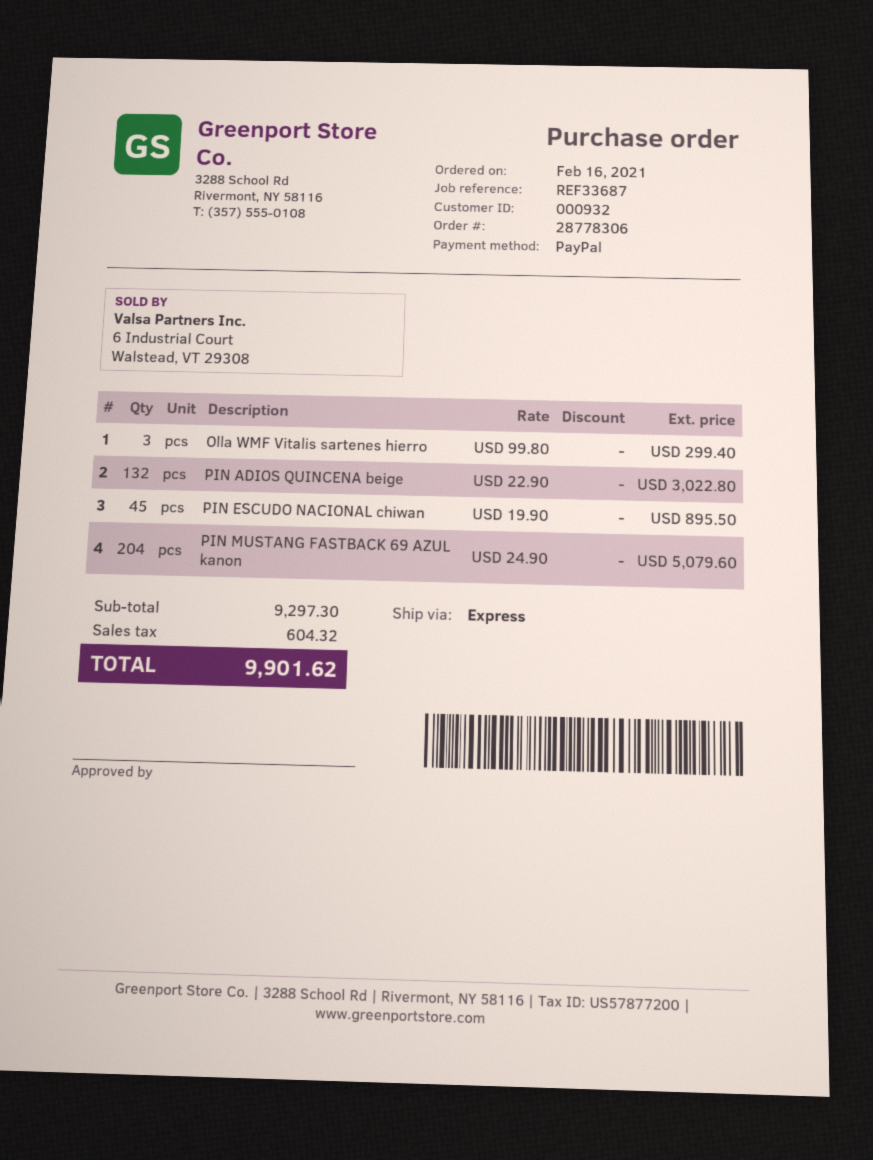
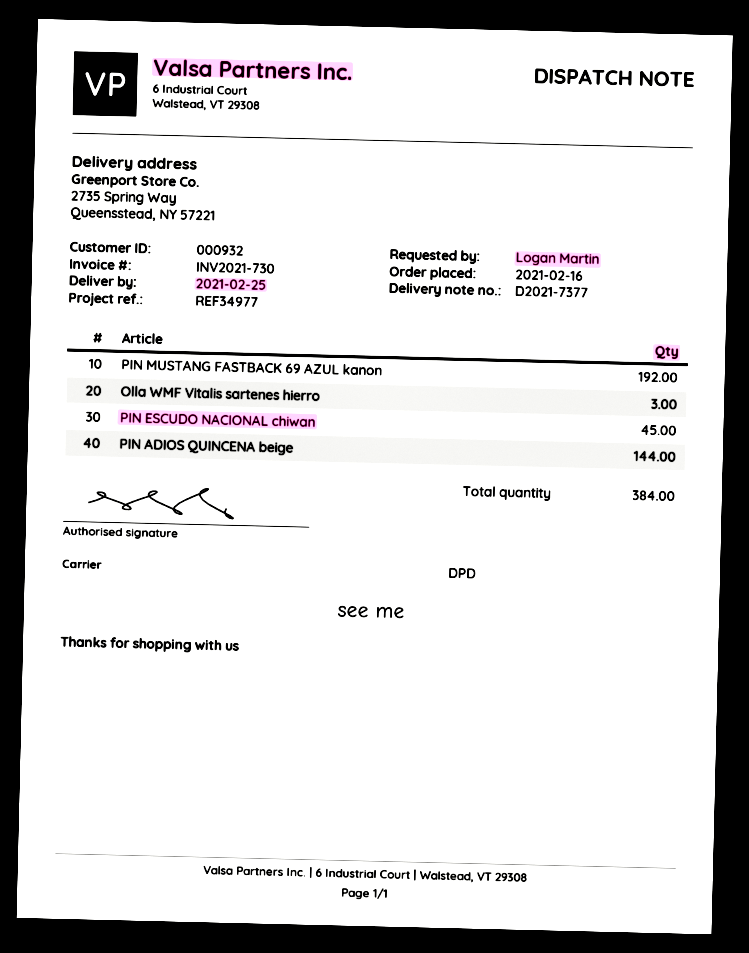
reference: REF33687 -> REF34977
shipping method: express -> DPD
PIN ADIOS QUINCENA beige: 132 -> 144
PIN MUSTANG FASTBACK 69 AZUL kanon: 204 -> 192

